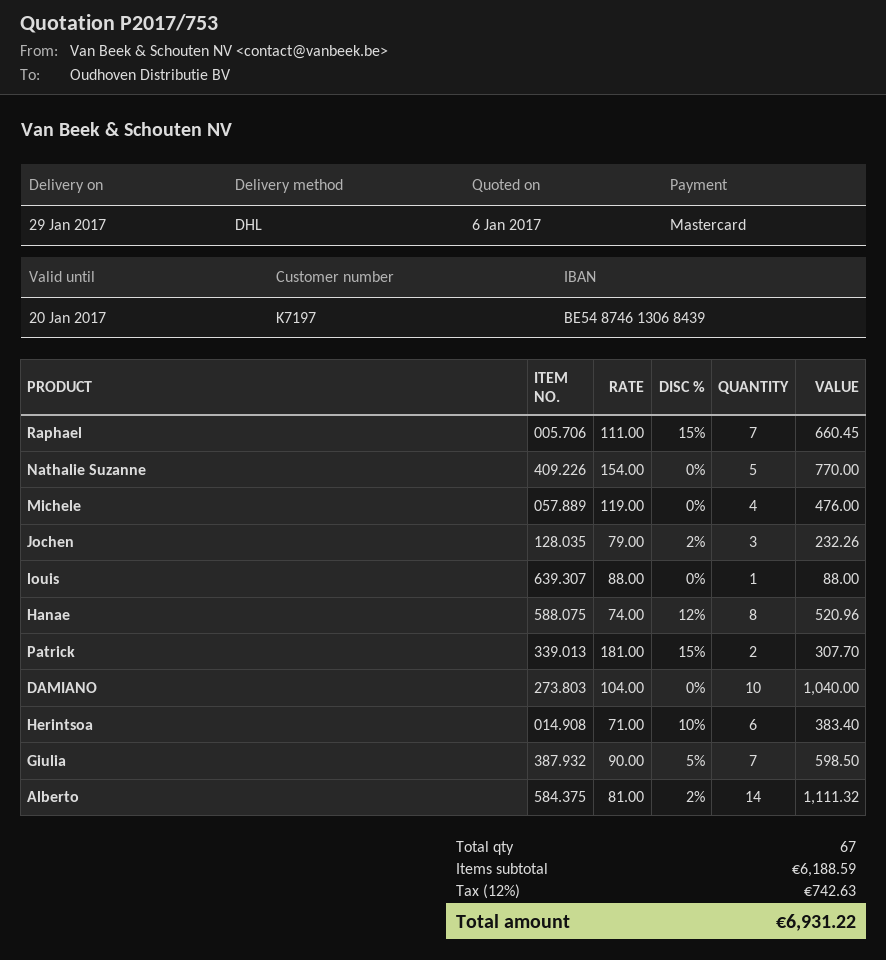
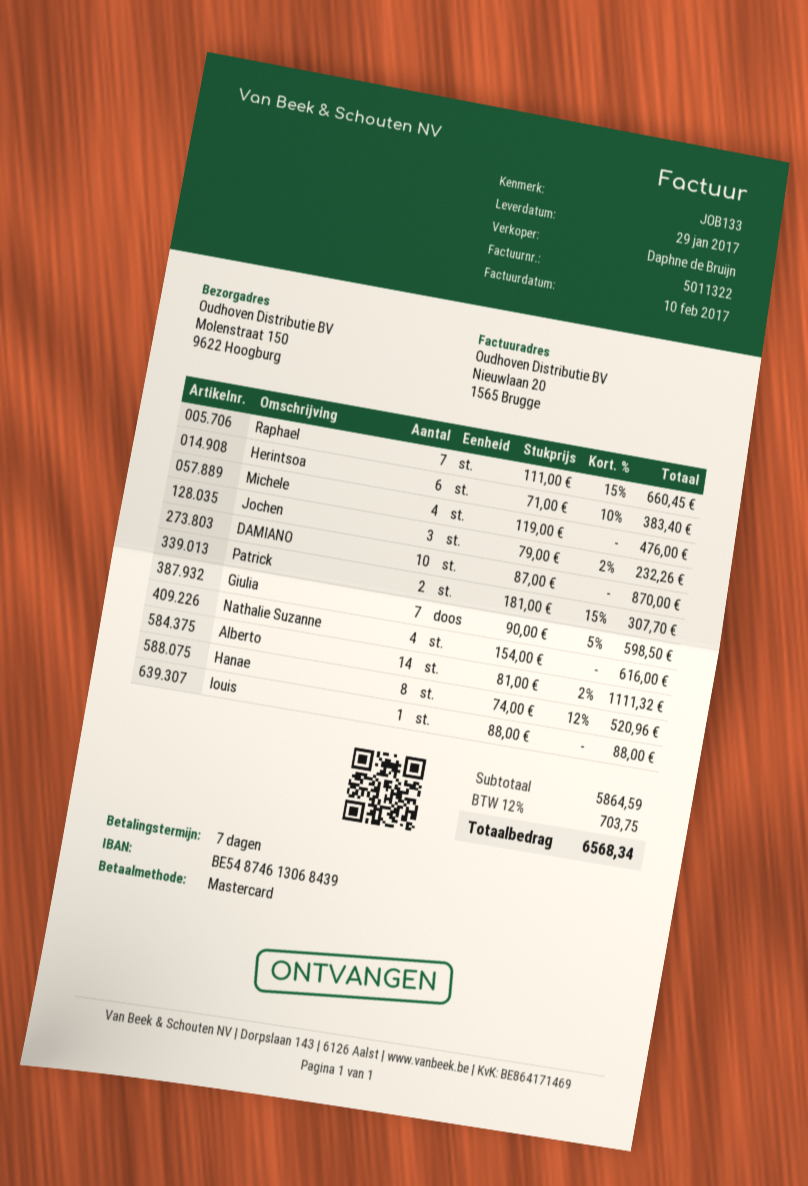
Nathalie Suzanne: 5 x 154.00 = 770.00 -> 4 x 154.00 = 616.00
DAMIANO: 10 x 104.00 = 1040.00 -> 10 x 87.00 = 870.00
subtotal: 6188.59 -> 5864.59
tax: 12% = 742.63 -> 12% = 703.75
total: 6931.22 -> 6568.34

